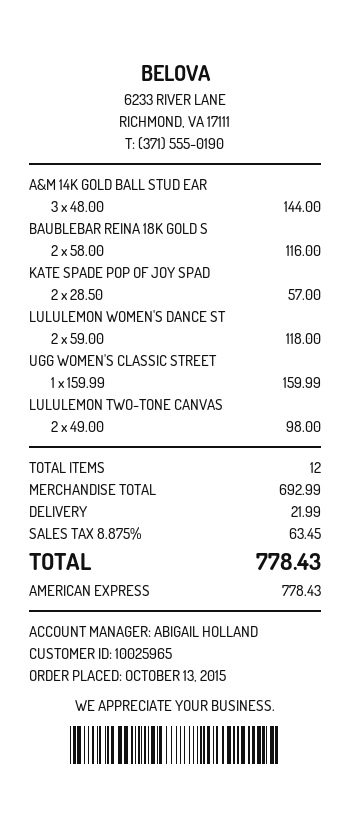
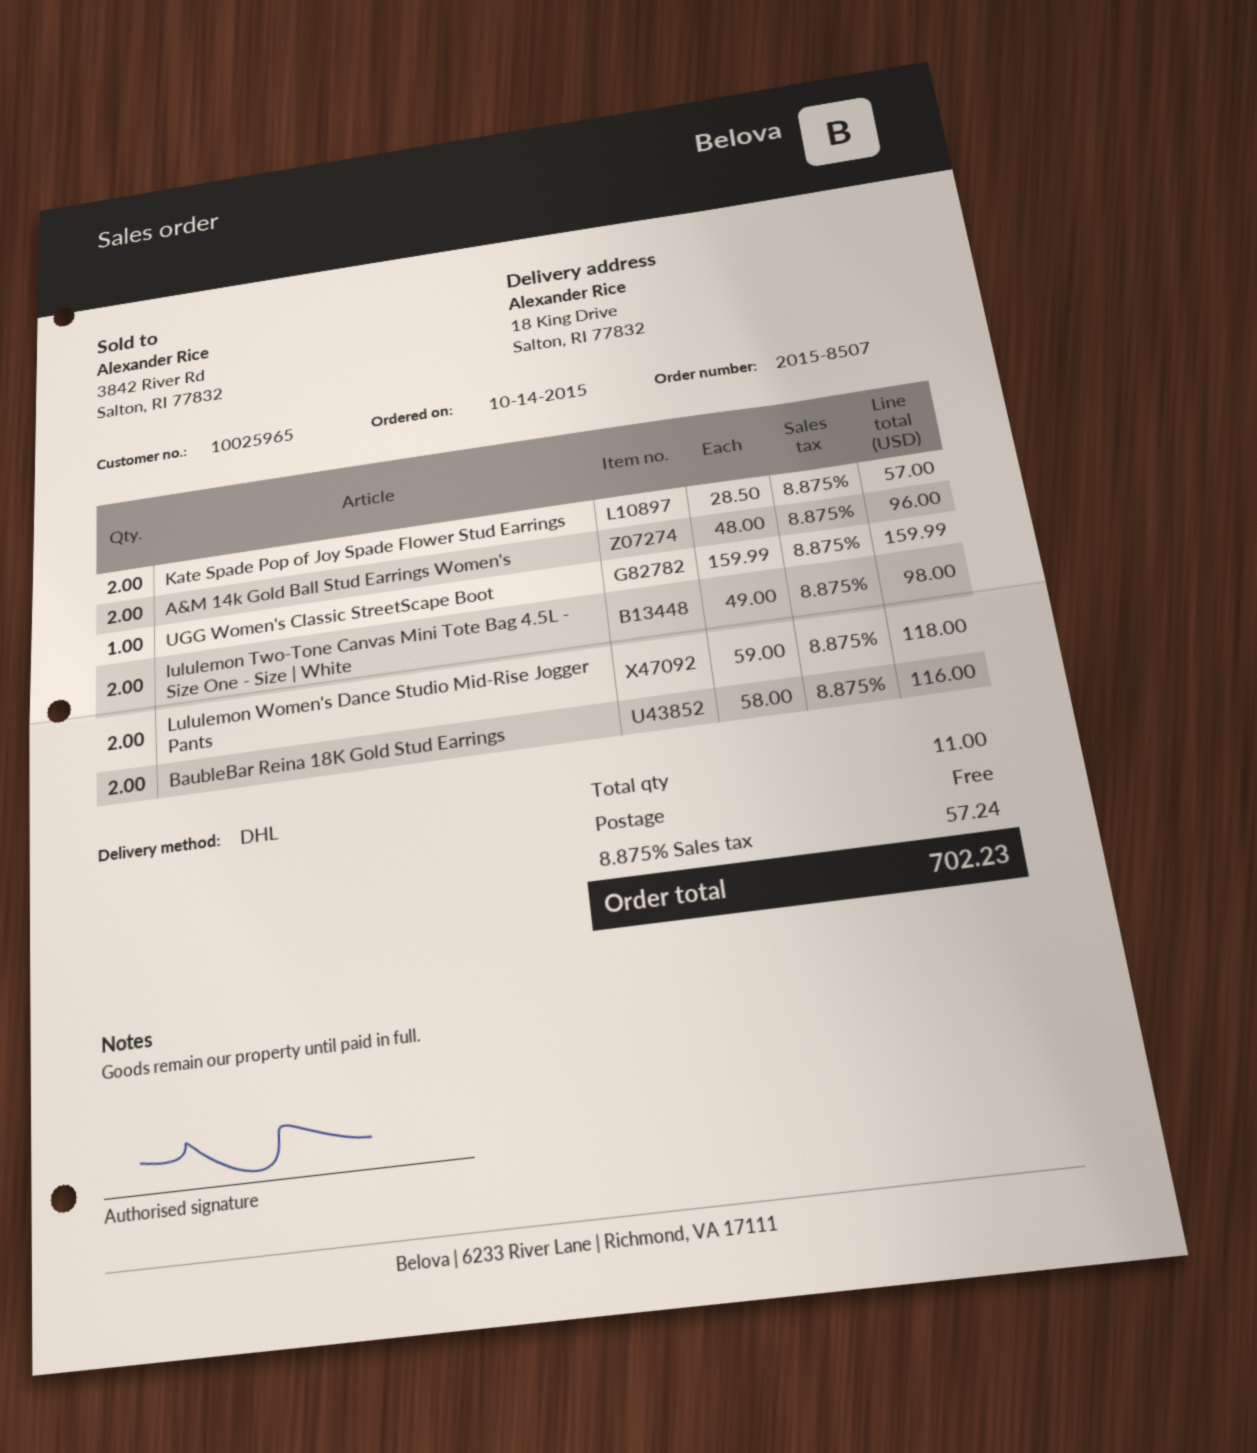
order date: 2015-10-13 -> 2015-10-14
A&M 14K GOLD BALL STUD EAR: 3 x 48.00 = 144.00 -> 2 x 48.00 = 96.00
total quantity: 12 -> 11
shipping: 21.99 -> 0.00
tax: 8.875% = 63.45 -> 8.875% = 57.24
total: 778.43 -> 702.23

